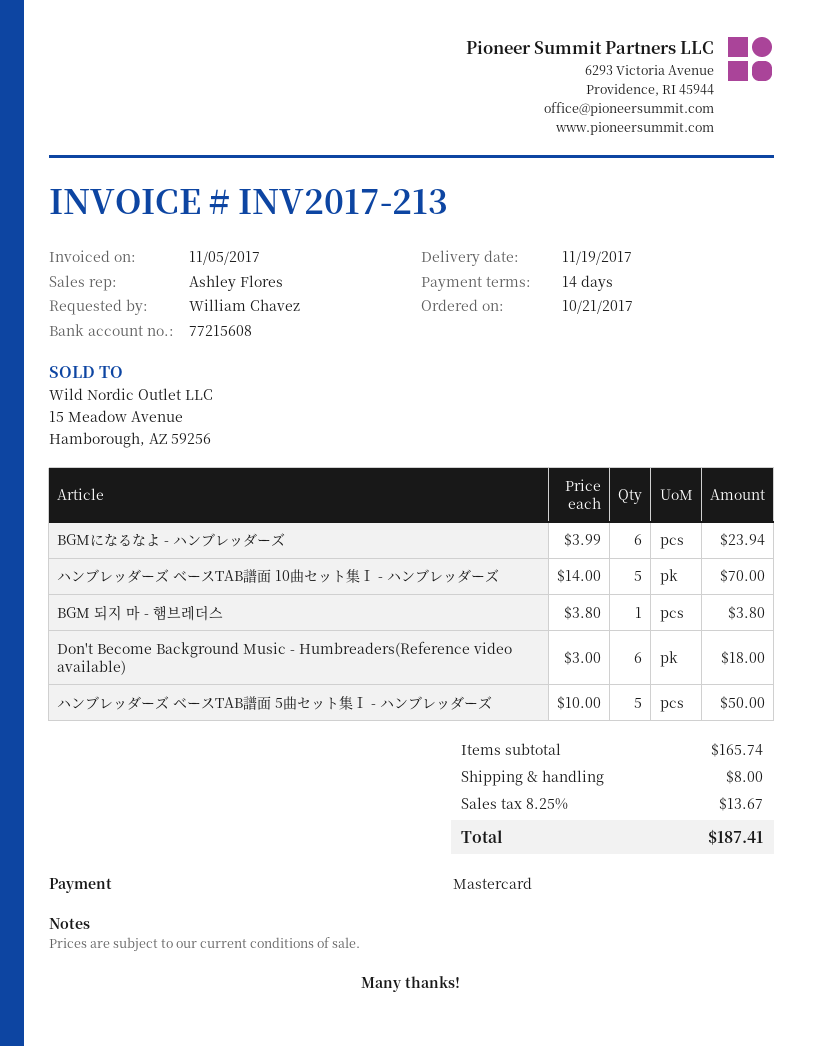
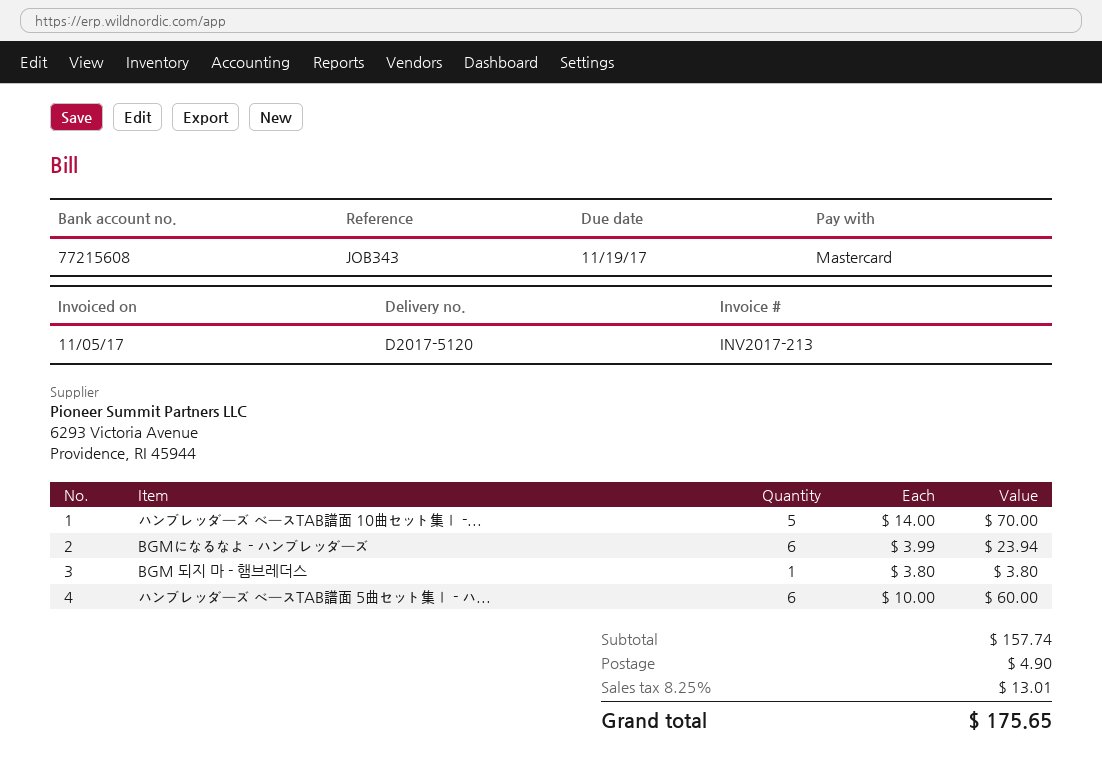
Don't Become Background Music - Humbreaders(Reference video available): 6 x 3.00 = 18.00 -> none
ハンブレッダーズ ベースTAB譜面 5曲セット集Ⅰ - ハンブレッダーズ: 5 x 10.00 = 50.00 -> 6 x 10.00 = 60.00
subtotal: 165.74 -> 157.74
shipping: 8.00 -> 4.90
tax: 8.25% = 13.67 -> 8.25% = 13.01
total: 187.41 -> 175.65

